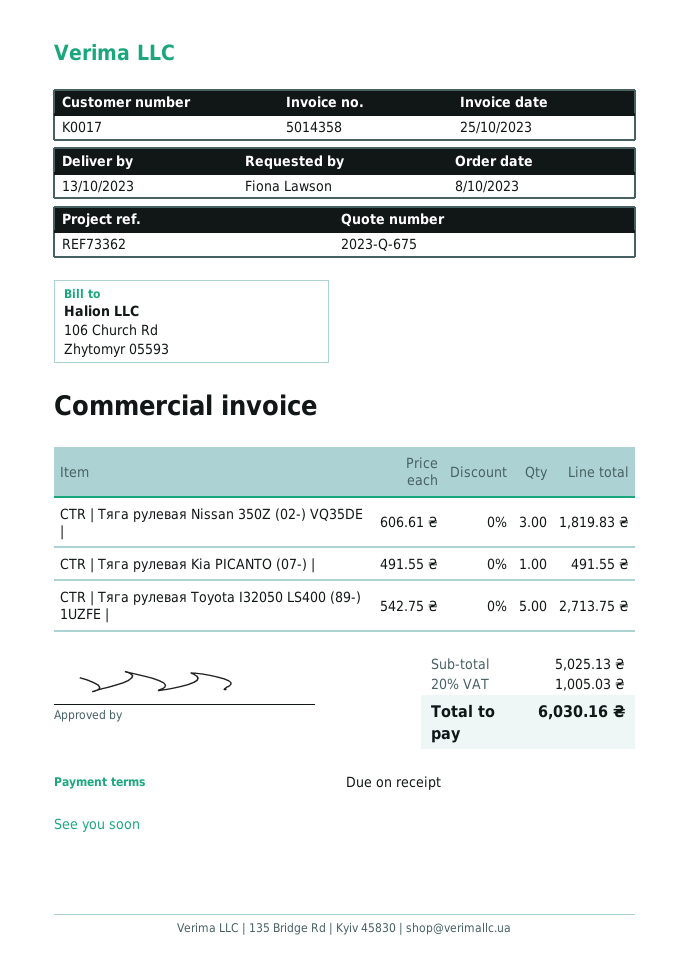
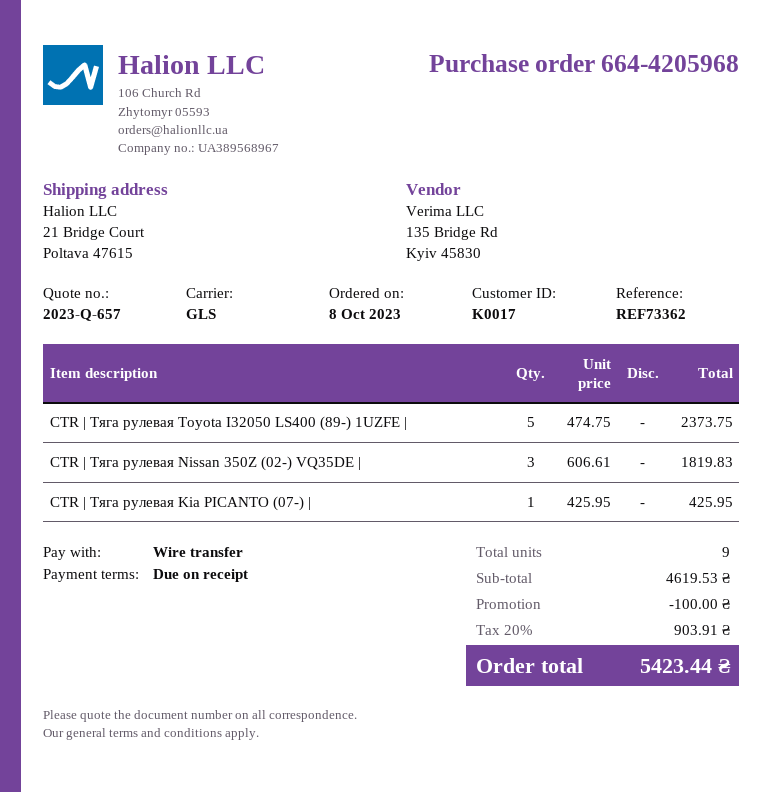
quote number: 2023-Q-675 -> 2023-Q-657
CTR | Тяга рулевая Kia PICANTO (07-) |: 1 x 491.55 = 491.55 -> 1 x 425.95 = 425.95
CTR | Тяга рулевая Toyota I32050 LS400 (89-) 1UZFE |: 5 x 542.75 = 2713.75 -> 5 x 474.75 = 2373.75
subtotal: 5025.13 -> 4619.53
discount: none -> 100.00
tax: 20% = 1005.03 -> 20% = 903.91
total: 6030.16 -> 5423.44

